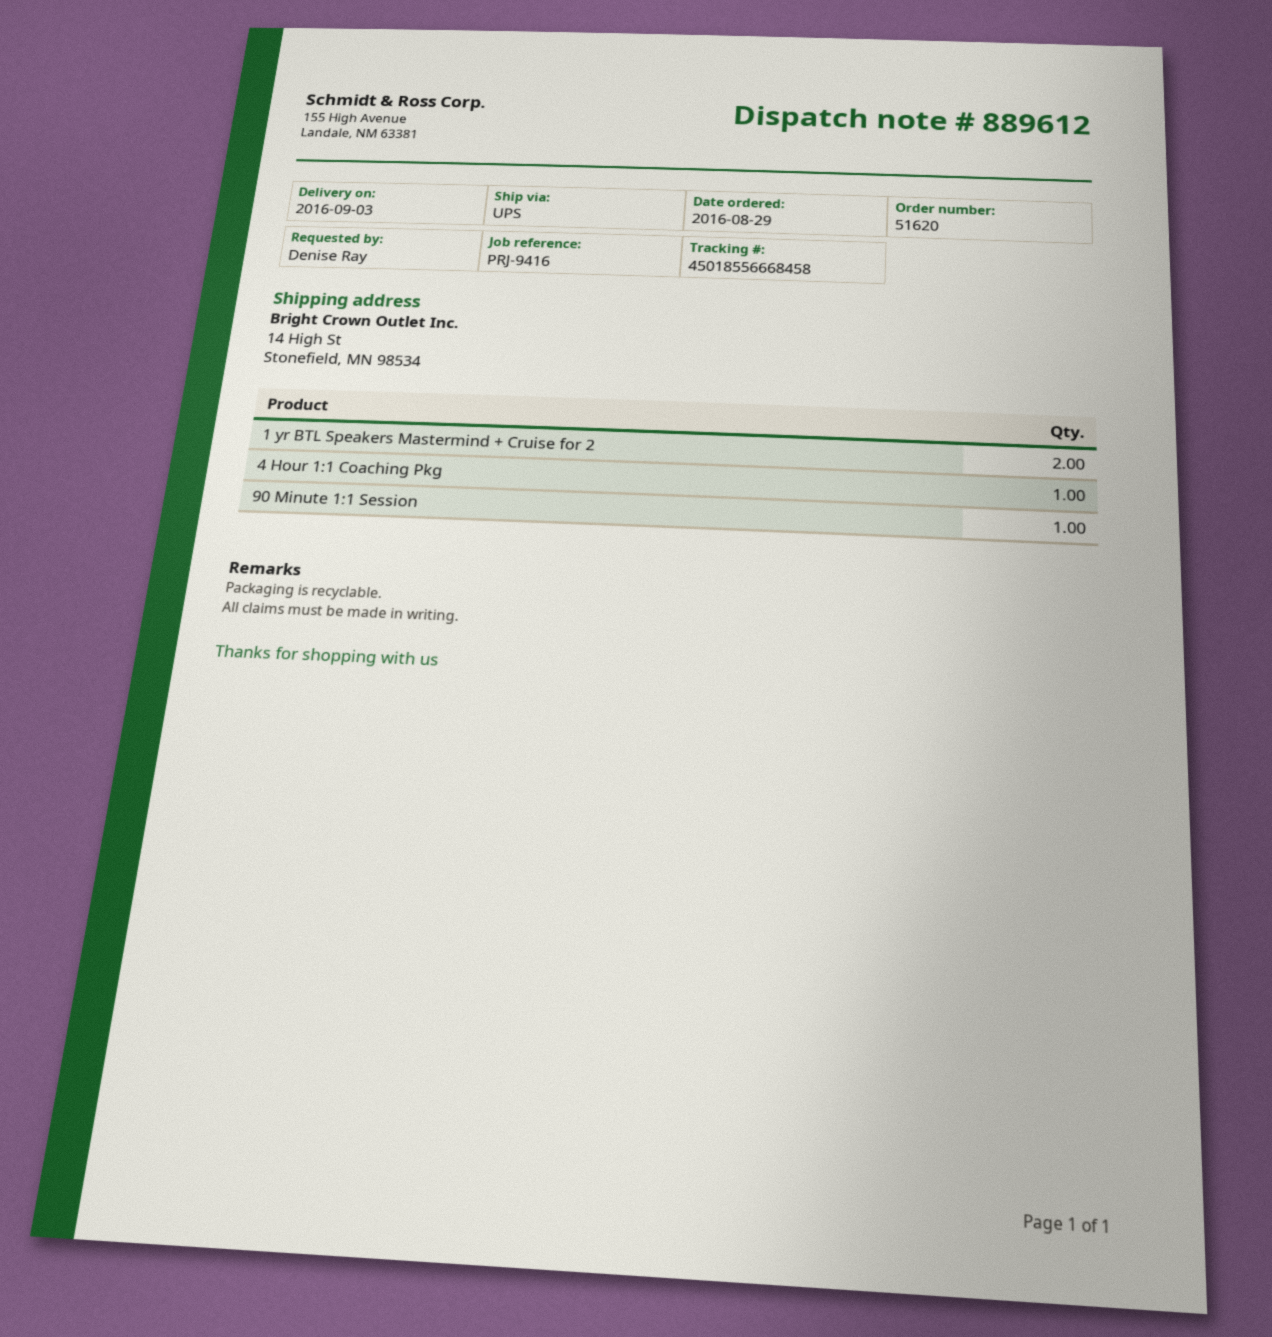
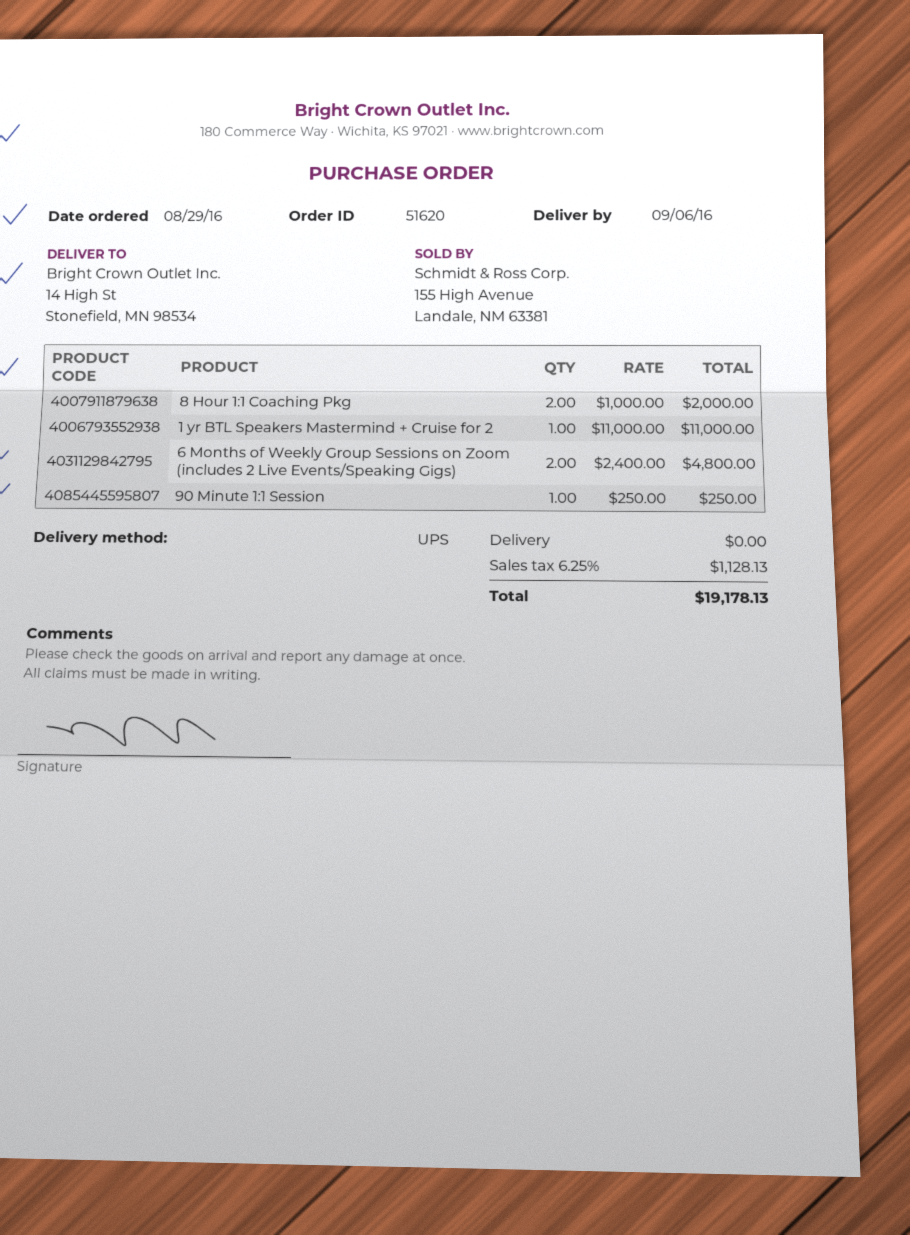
delivery date: 2016-09-03 -> 2016-09-06
1 yr BTL Speakers Mastermind + Cruise for 2: 2 -> 1
4 Hour 1:1 Coaching Pkg: 1 -> none
8 Hour 1:1 Coaching Pkg: none -> 2
6 Months of Weekly Group Sessions on Zoom (includes 2 Live Events/Speaking Gigs): none -> 2

